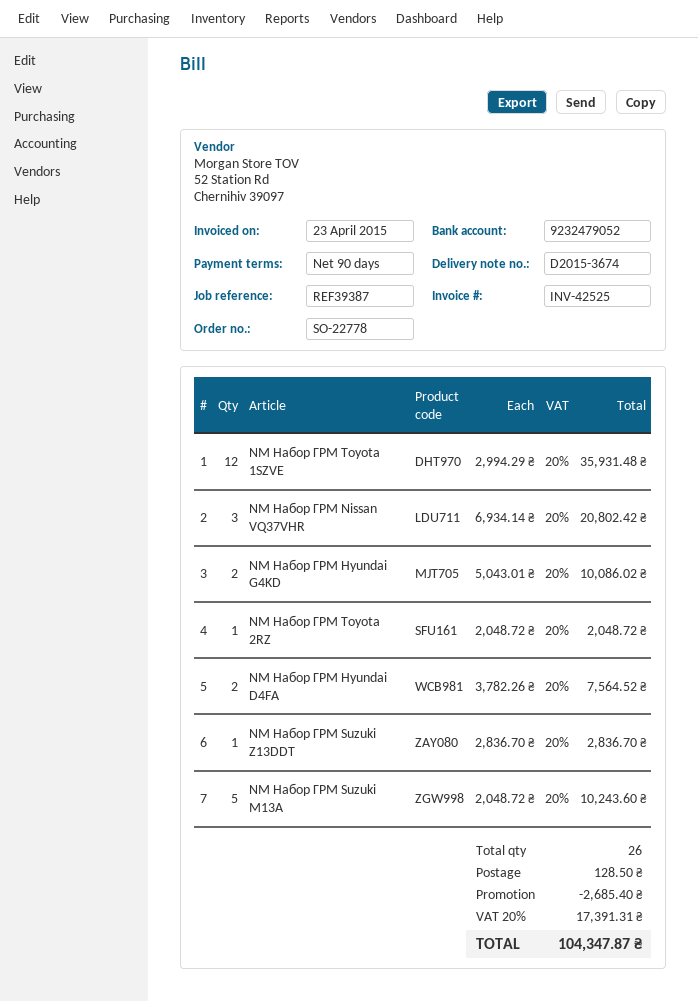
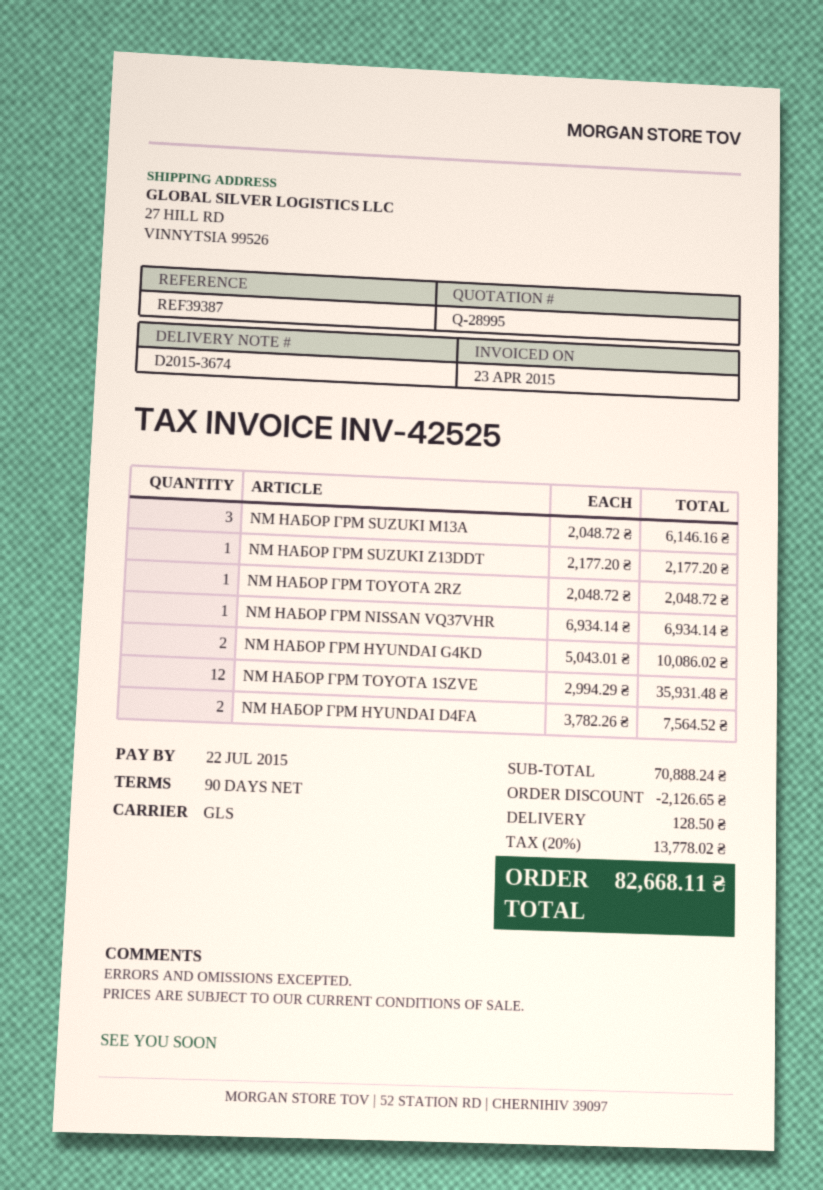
NM Набор ГРМ Nissan VQ37VHR: 3 x 6934.14 = 20802.42 -> 1 x 6934.14 = 6934.14
NM Набор ГРМ Suzuki Z13DDT: 1 x 2836.70 = 2836.70 -> 1 x 2177.20 = 2177.20
NM Набор ГРМ Suzuki M13A: 5 x 2048.72 = 10243.60 -> 3 x 2048.72 = 6146.16
discount: 2685.40 -> 2126.65
tax: 20% = 17391.31 -> 20% = 13778.02
total: 104347.87 -> 82668.11

